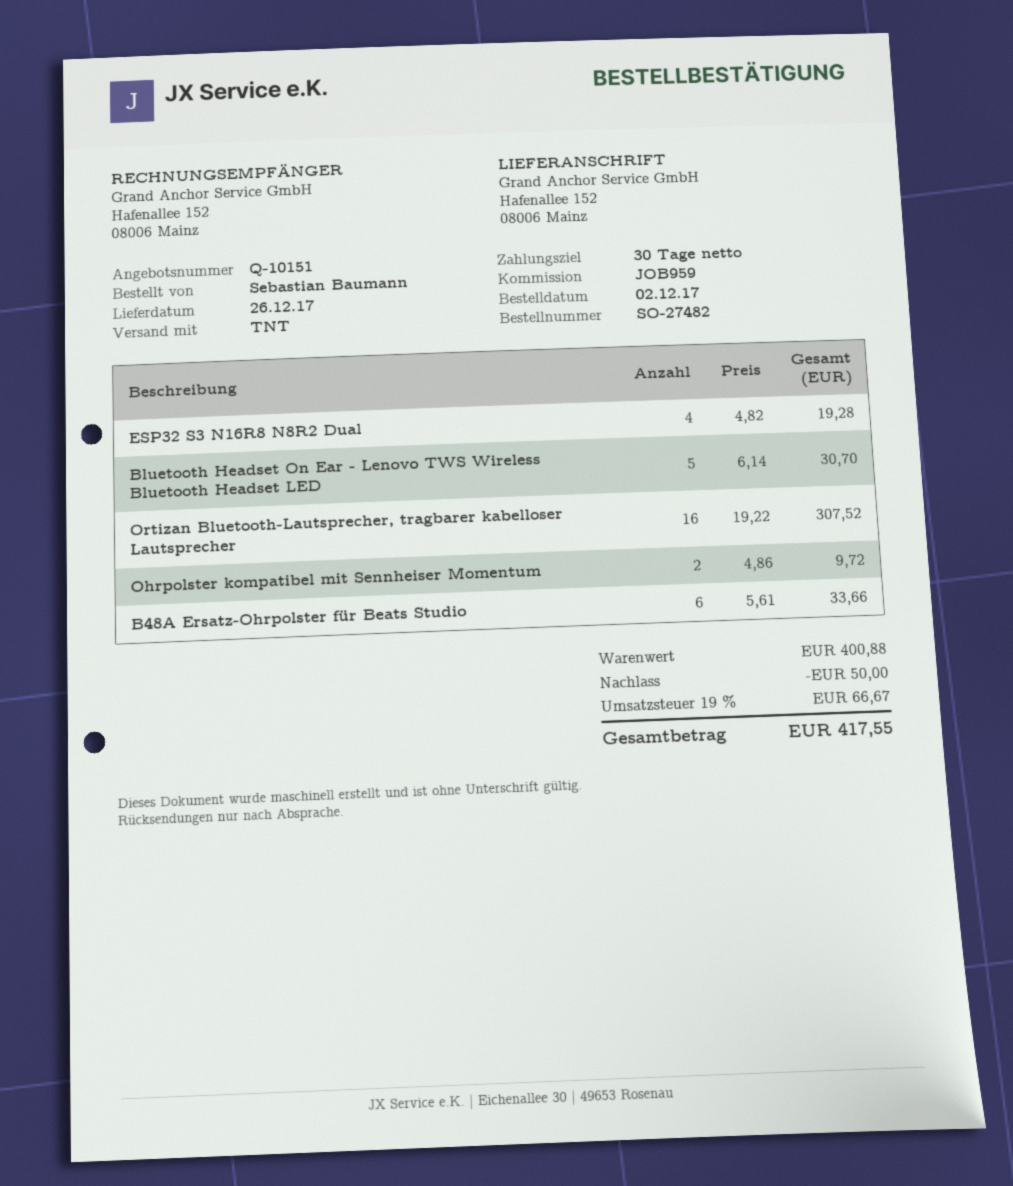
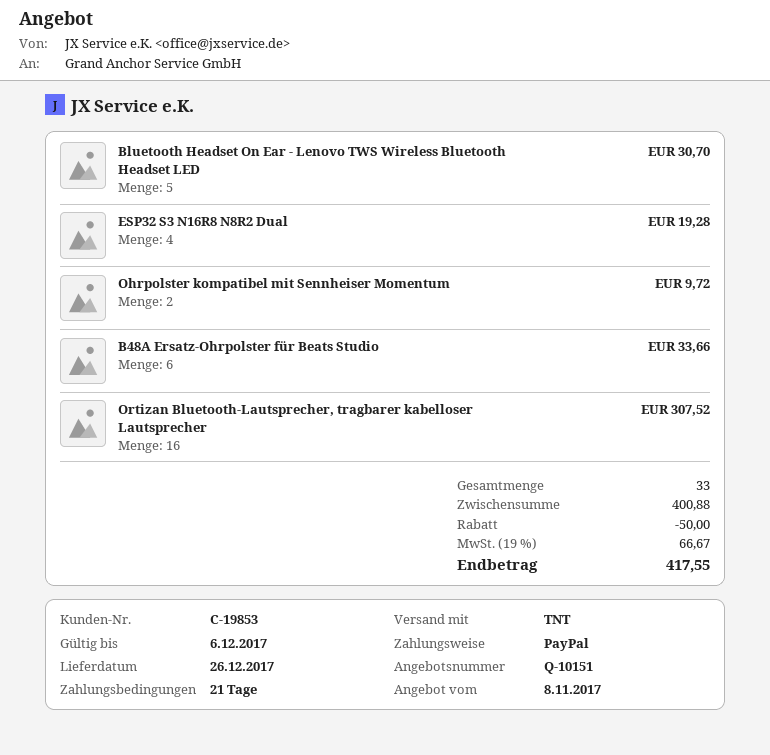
payment terms: 30 days -> 21 days

